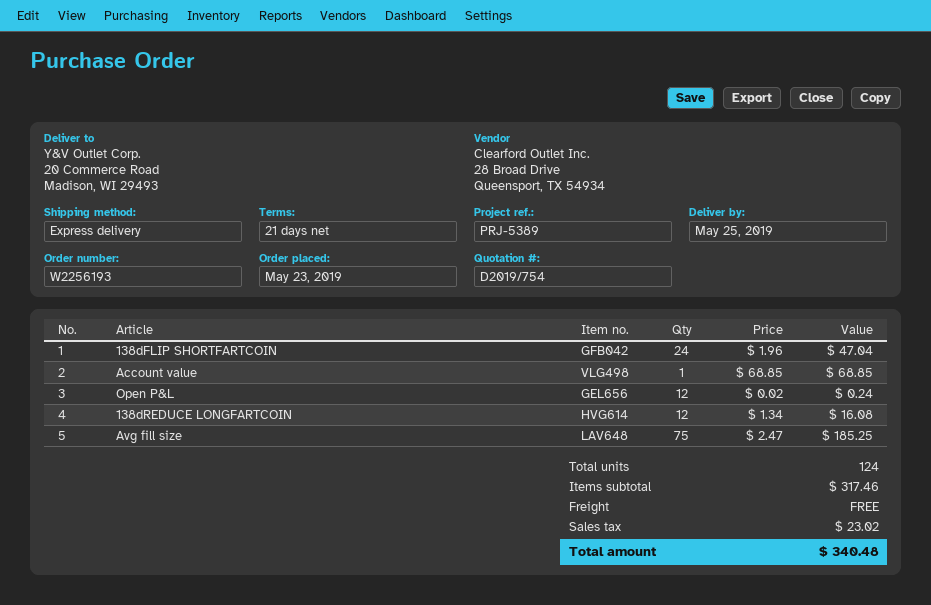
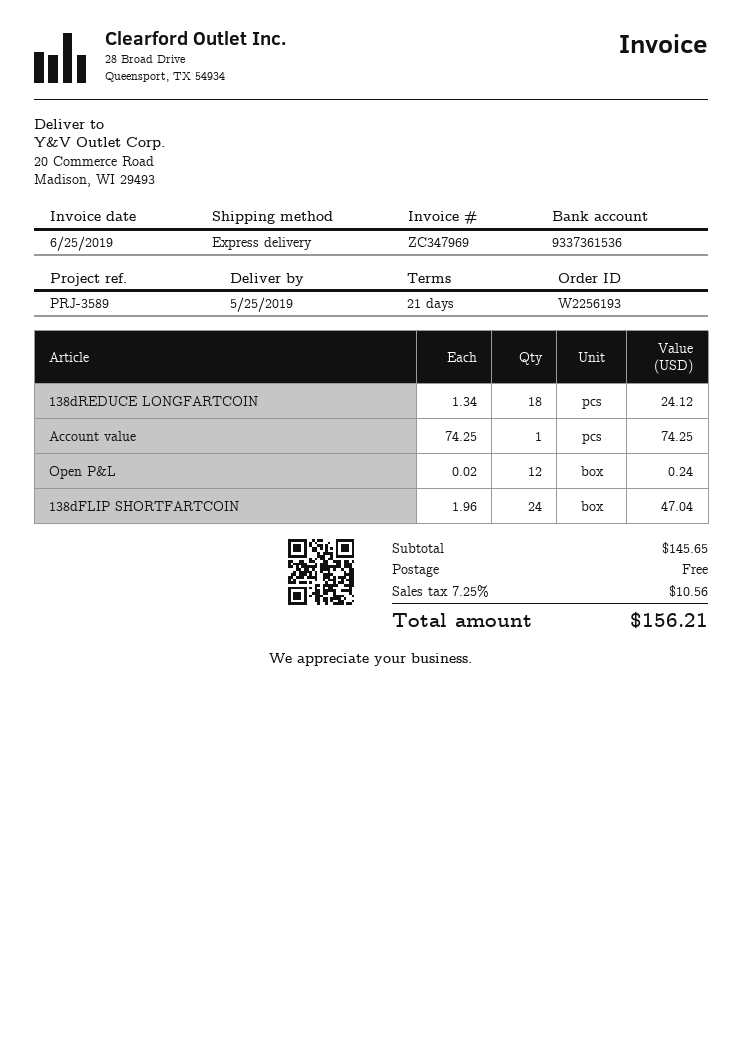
reference: PRJ-5389 -> PRJ-3589
Account value: 1 x 68.85 = 68.85 -> 1 x 74.25 = 74.25
138dREDUCE LONGFARTCOIN: 12 x 1.34 = 16.08 -> 18 x 1.34 = 24.12
Avg fill size: 75 x 2.47 = 185.25 -> none
subtotal: 317.46 -> 145.65
tax: 23.02 -> 10.56
total: 340.48 -> 156.21

